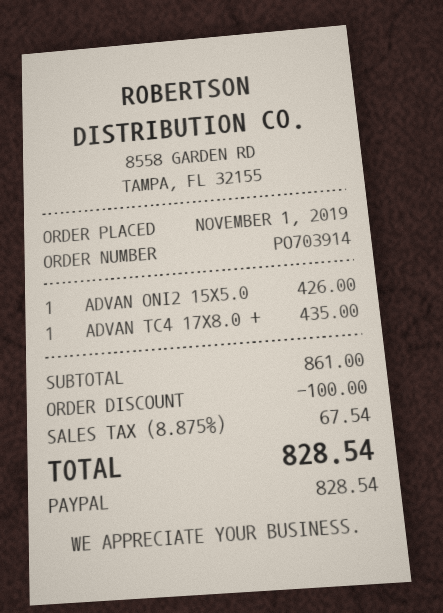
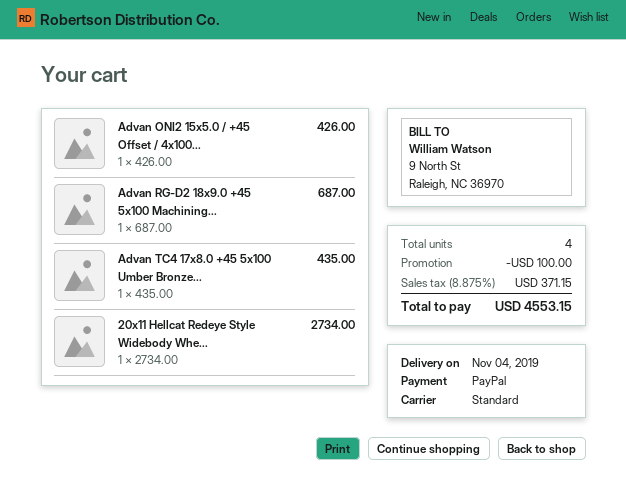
Advan RG-D2 18x9.0 +45 5x100 Machining...: none -> 1 x 687.00 = 687.00
20x11 Hellcat Redeye Style Widebody Whe...: none -> 1 x 2734.00 = 2734.00
tax: 8.875% = 67.54 -> 8.875% = 371.15
total: 828.54 -> 4553.15

